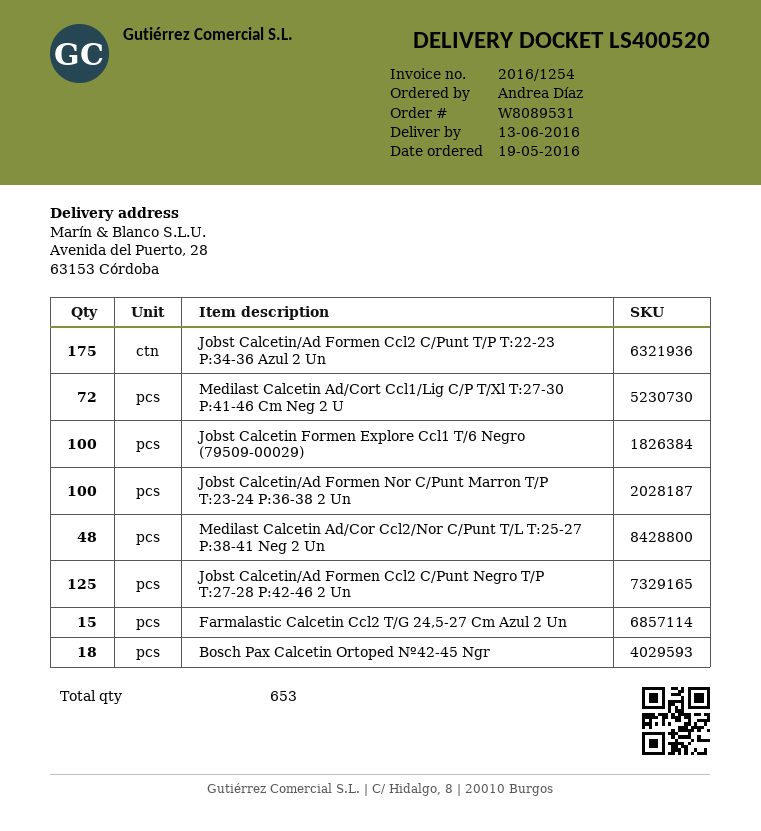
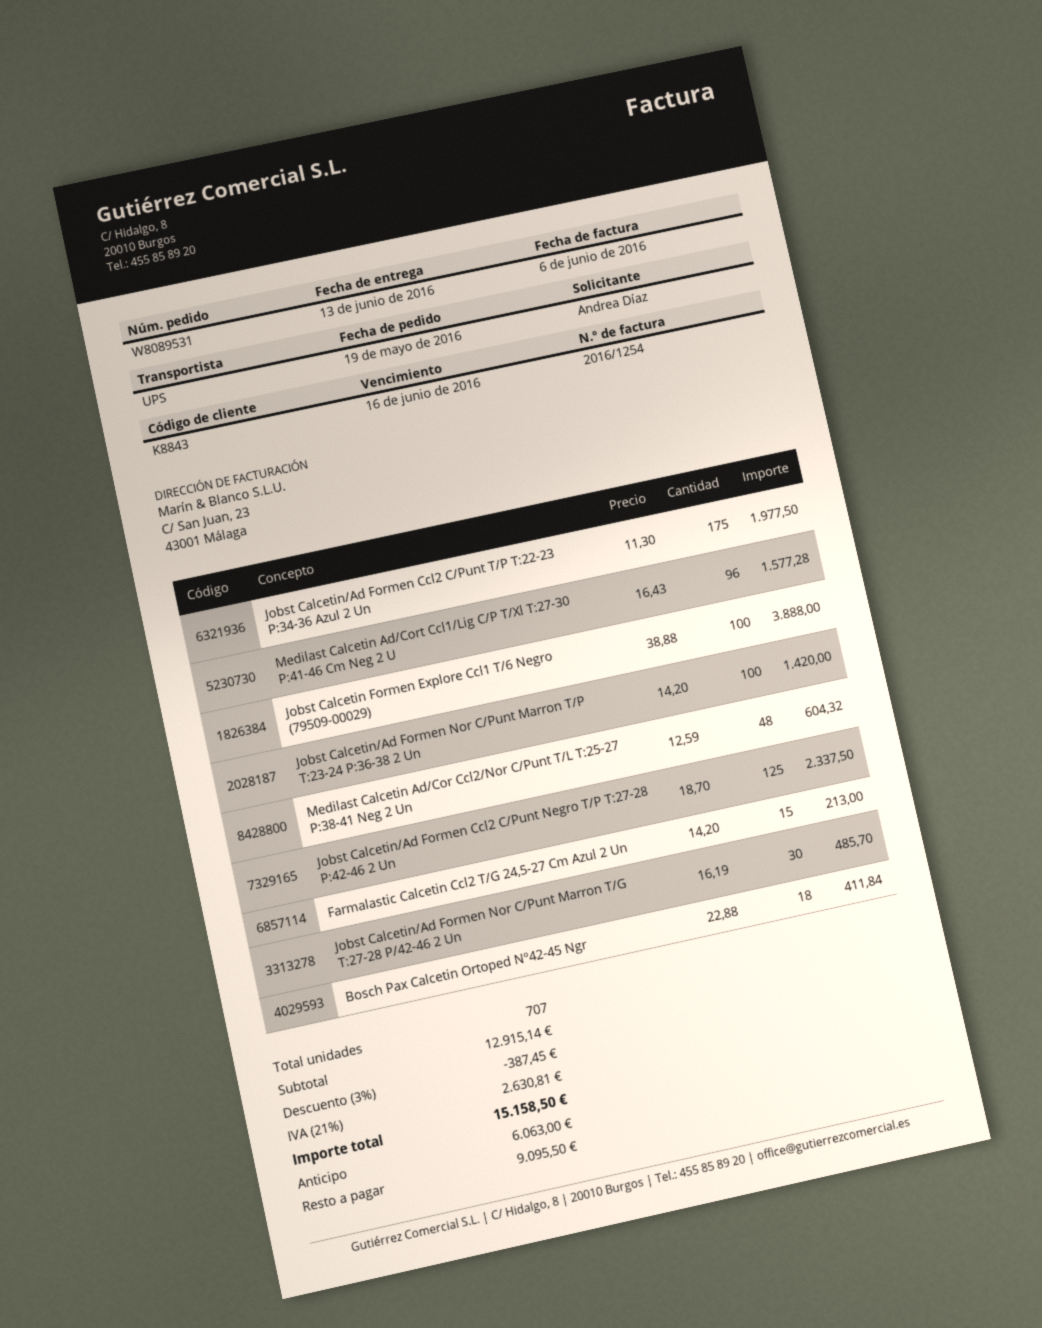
Medilast Calcetin Ad/Cort Ccl1/Lig C/P T/Xl T:27-30 P:41-46 Cm Neg 2 U: 72 -> 96
Jobst Calcetin/Ad Formen Nor C/Punt Marron T/G T:27-28 P/42-46 2 Un: none -> 30
total quantity: 653 -> 707

